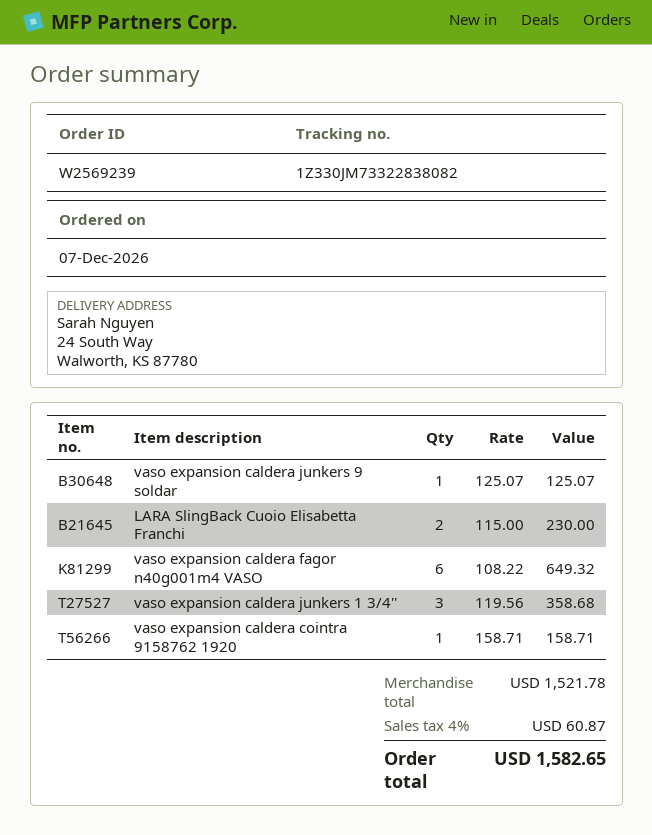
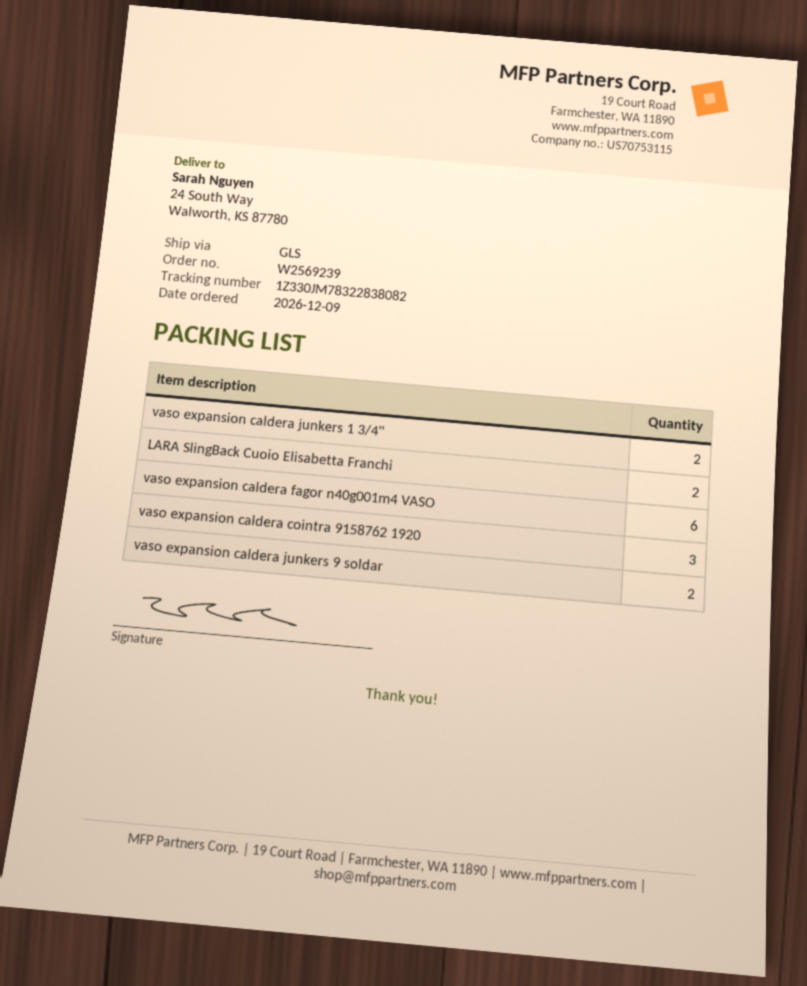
order date: 2026-12-07 -> 2026-12-09
tracking number: 1Z330JM73322838082 -> 1Z330JM78322838082
vaso expansion caldera junkers 9 soldar: 1 -> 2
vaso expansion caldera junkers 1 3/4'': 3 -> 2
vaso expansion caldera cointra 9158762 1920: 1 -> 3

